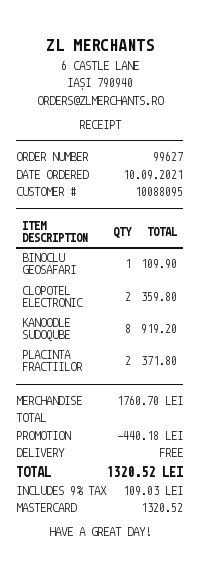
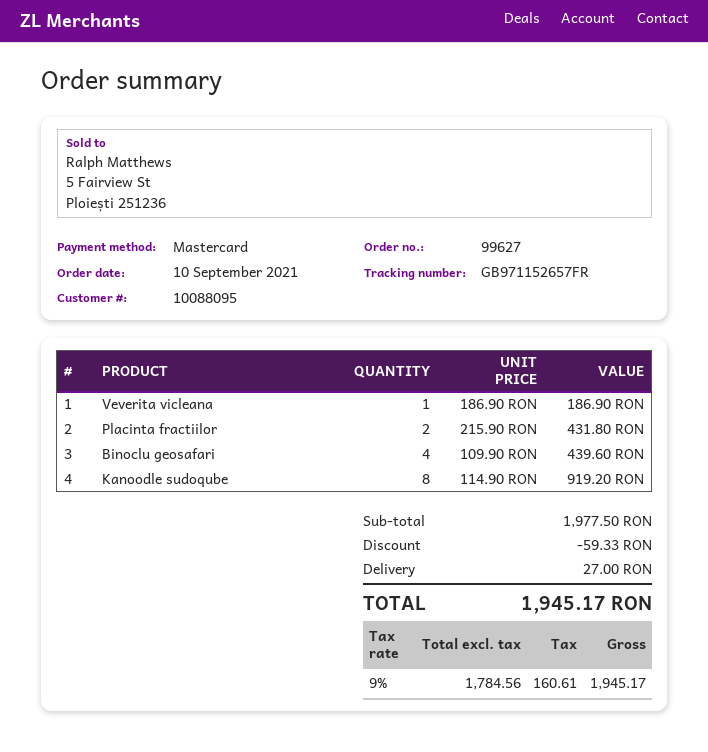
BINOCLU GEOSAFARI: 1 for 109.90 -> 4 for 439.60
CLOPOTEL ELECTRONIC: 2 for 359.80 -> none
PLACINTA FRACTIILOR: 2 for 371.80 -> 2 for 431.80
Veverita vicleana: none -> 1 for 186.90
subtotal: 1760.70 -> 1977.50
discount: 440.18 -> 59.33
shipping: 0.00 -> 27.00
tax: 9% = 109.03 -> 9% = 160.61
total: 1320.52 -> 1945.17

